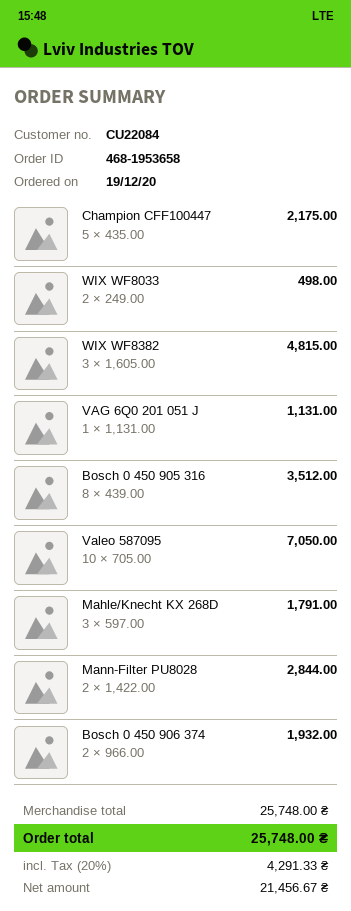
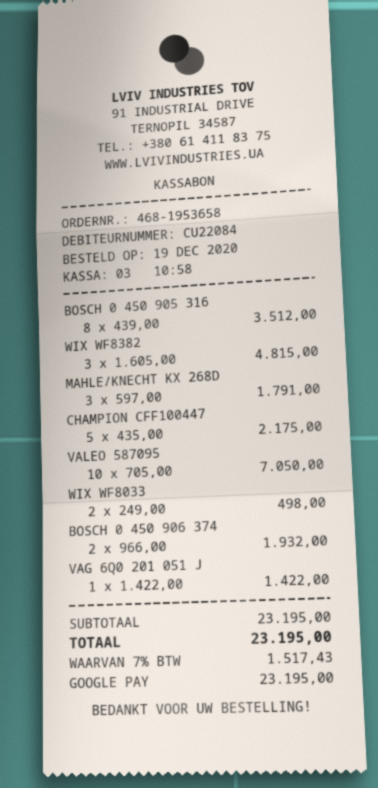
VAG 6Q0 201 051 J: 1 x 1131.00 = 1131.00 -> 1 x 1422.00 = 1422.00
Mann-Filter PU8028: 2 x 1422.00 = 2844.00 -> none
subtotal: 25748.00 -> 23195.00
tax: 20% = 4291.33 -> 7% = 1517.43
total: 25748.00 -> 23195.00

